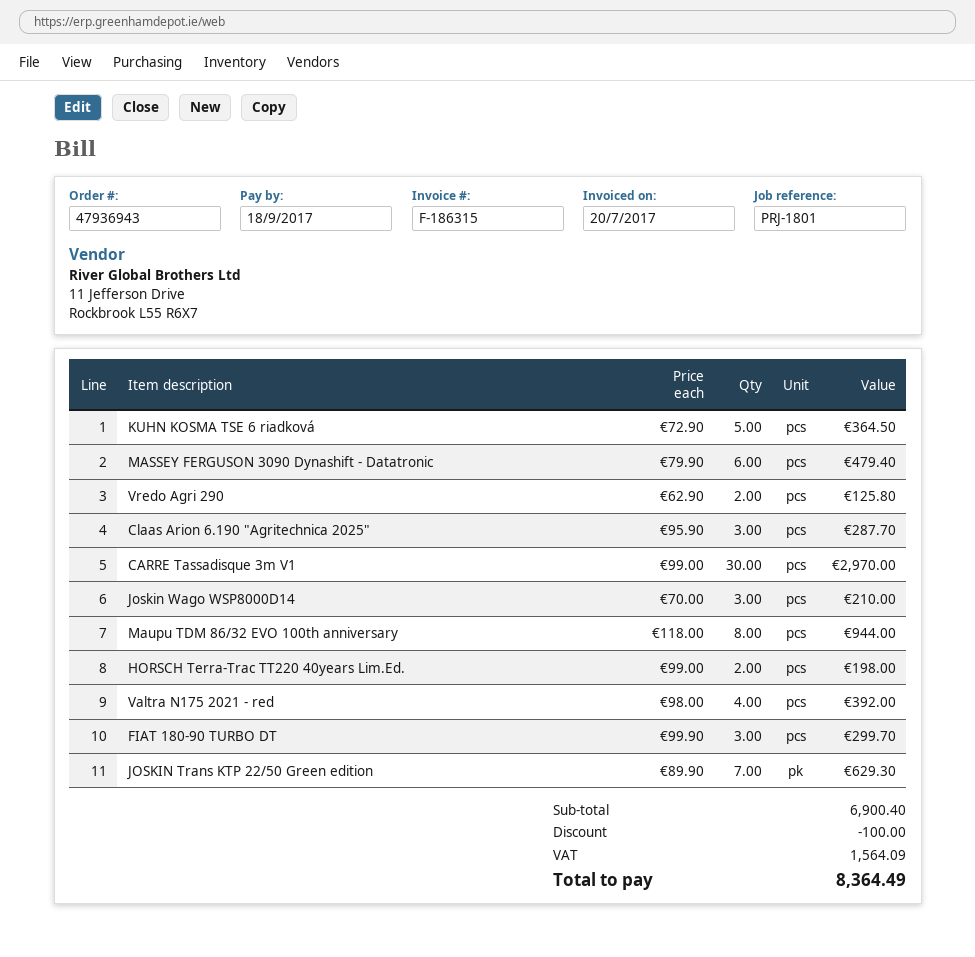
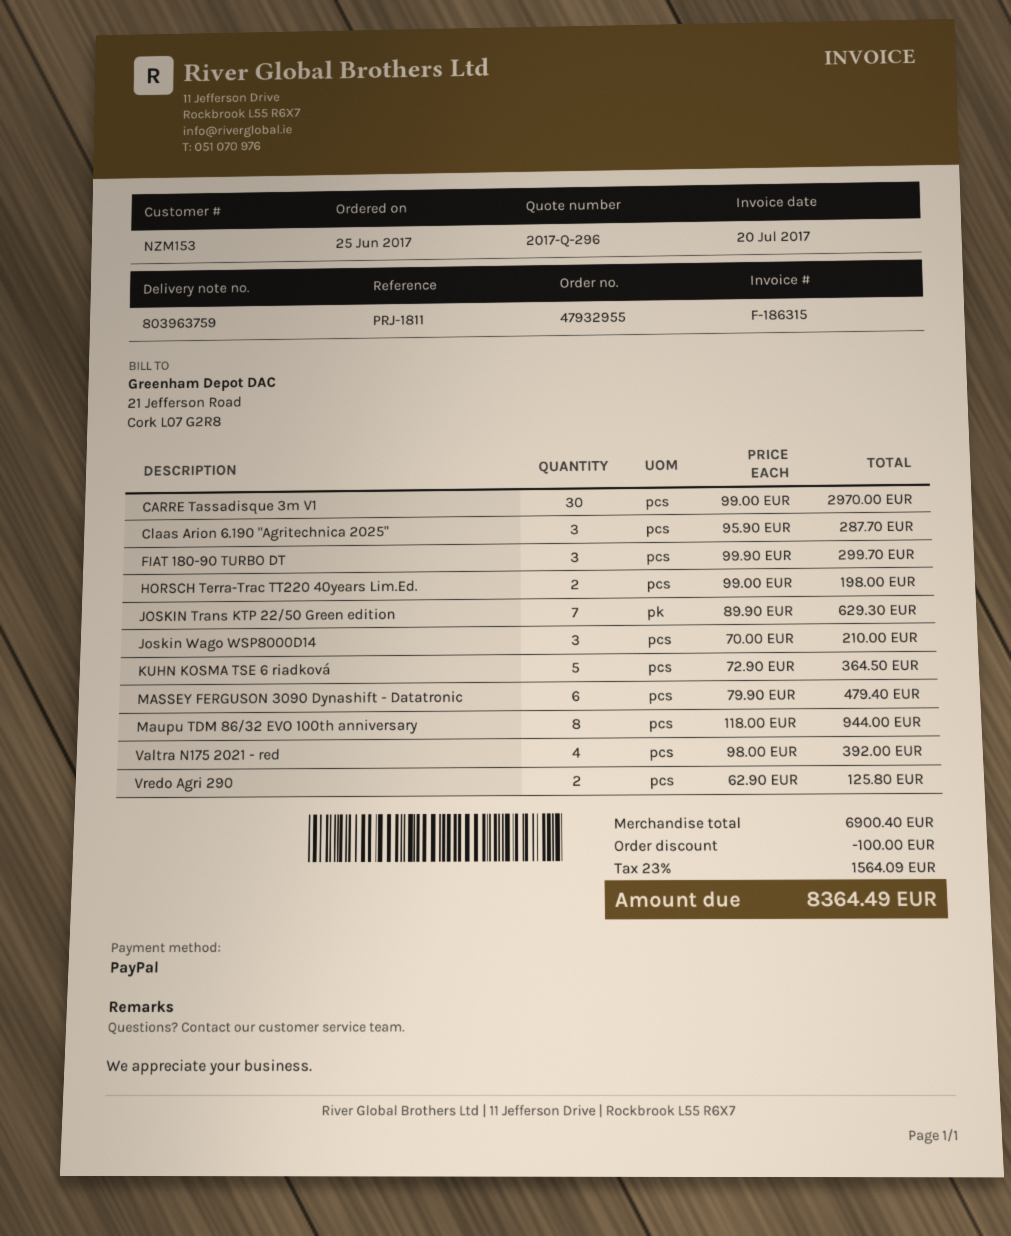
order number: 47936943 -> 47932955
reference: PRJ-1801 -> PRJ-1811

